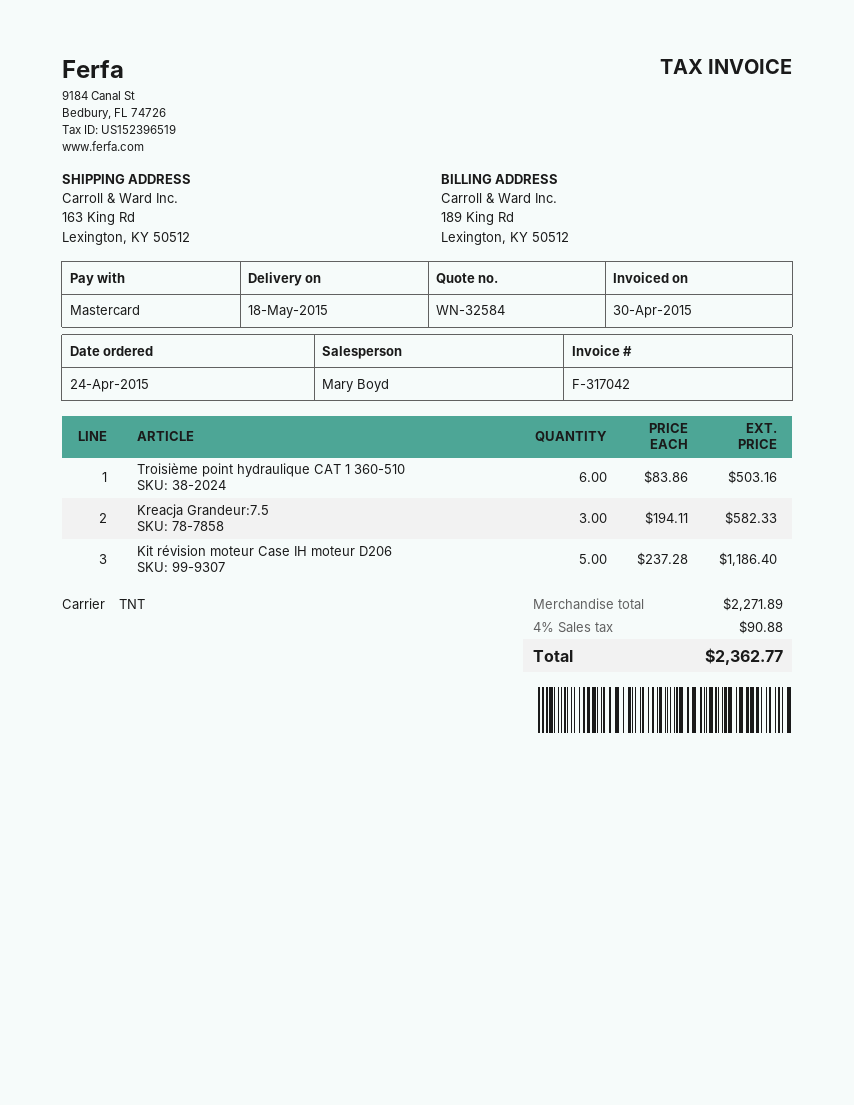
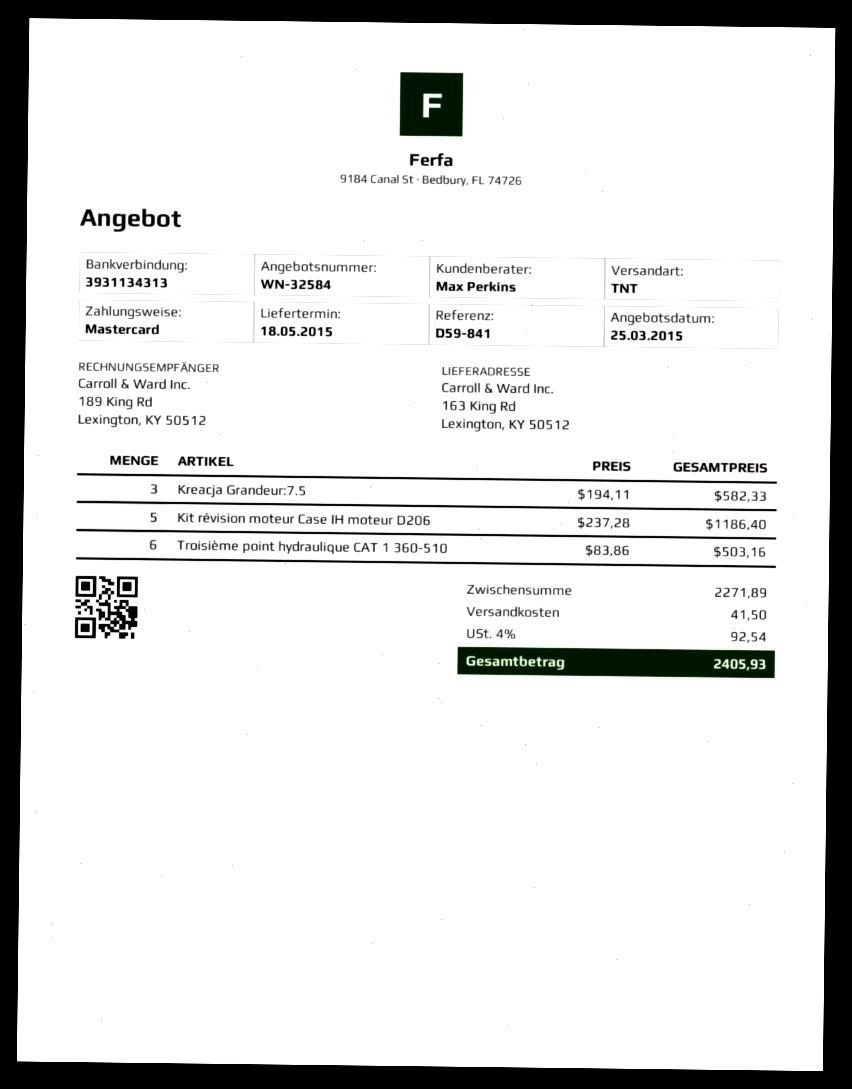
sales rep: Mary Boyd -> Max Perkins
shipping: none -> 41.50
tax: 4% = 90.88 -> 4% = 92.54
total: 2362.77 -> 2405.93

